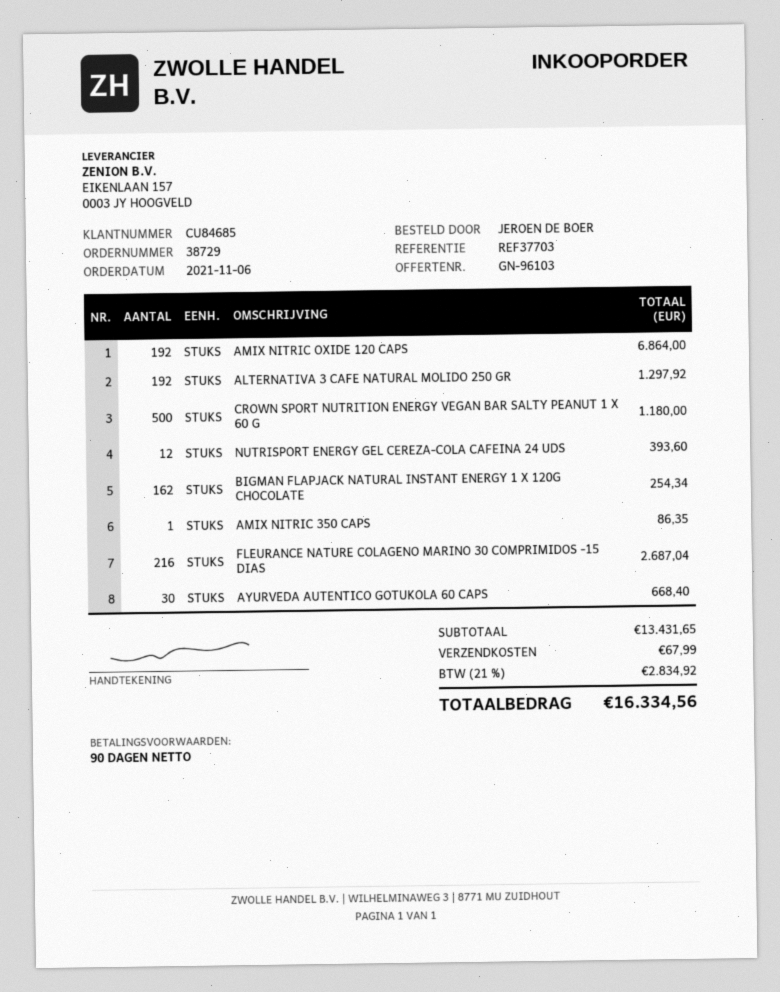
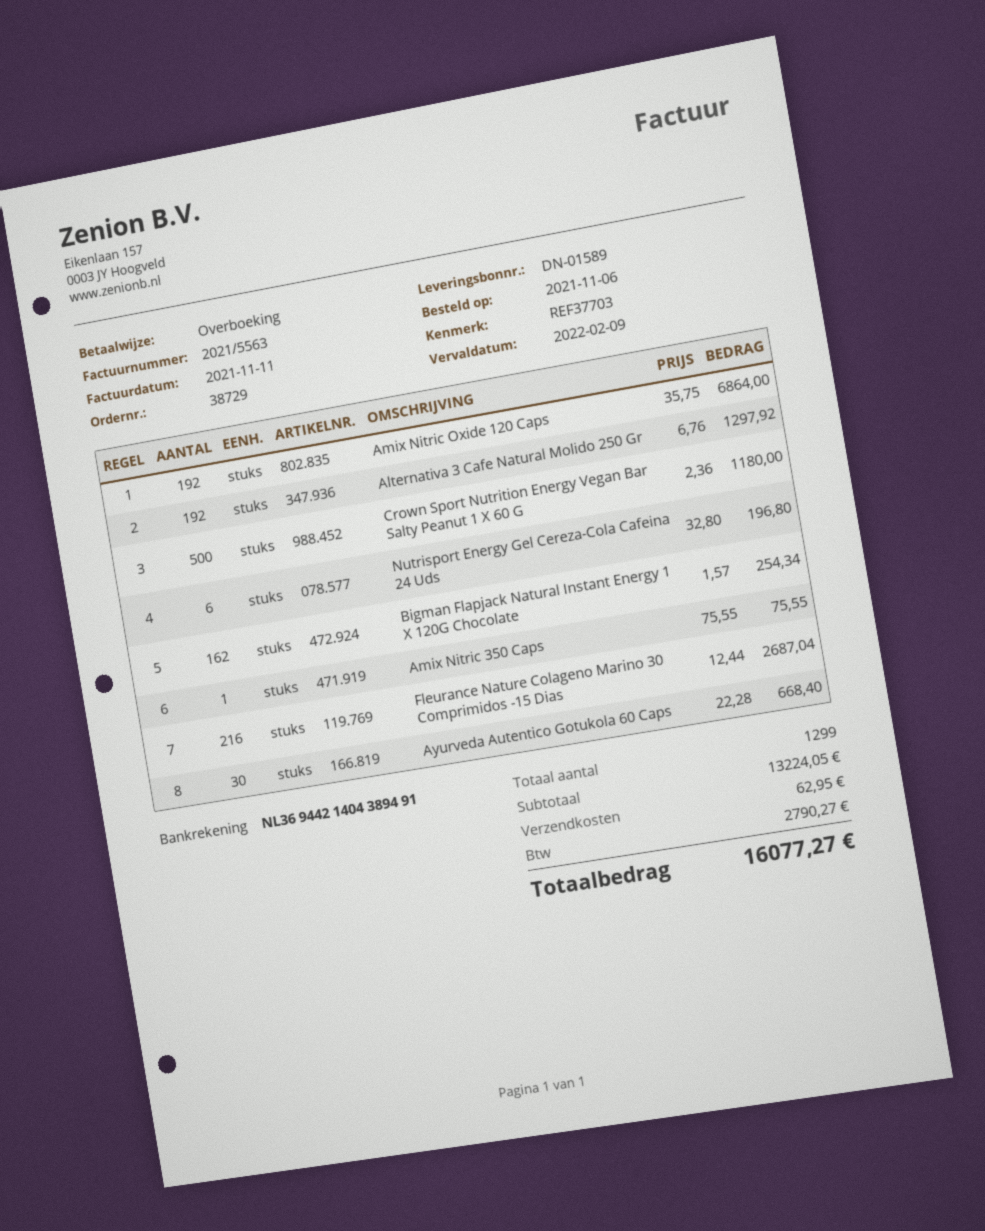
NUTRISPORT ENERGY GEL CEREZA-COLA CAFEINA 24 UDS: 12 for 393.60 -> 6 for 196.80
AMIX NITRIC 350 CAPS: 1 for 86.35 -> 1 for 75.55
subtotal: 13431.65 -> 13224.05
shipping: 67.99 -> 62.95
tax: 2834.92 -> 2790.27
total: 16334.56 -> 16077.27

